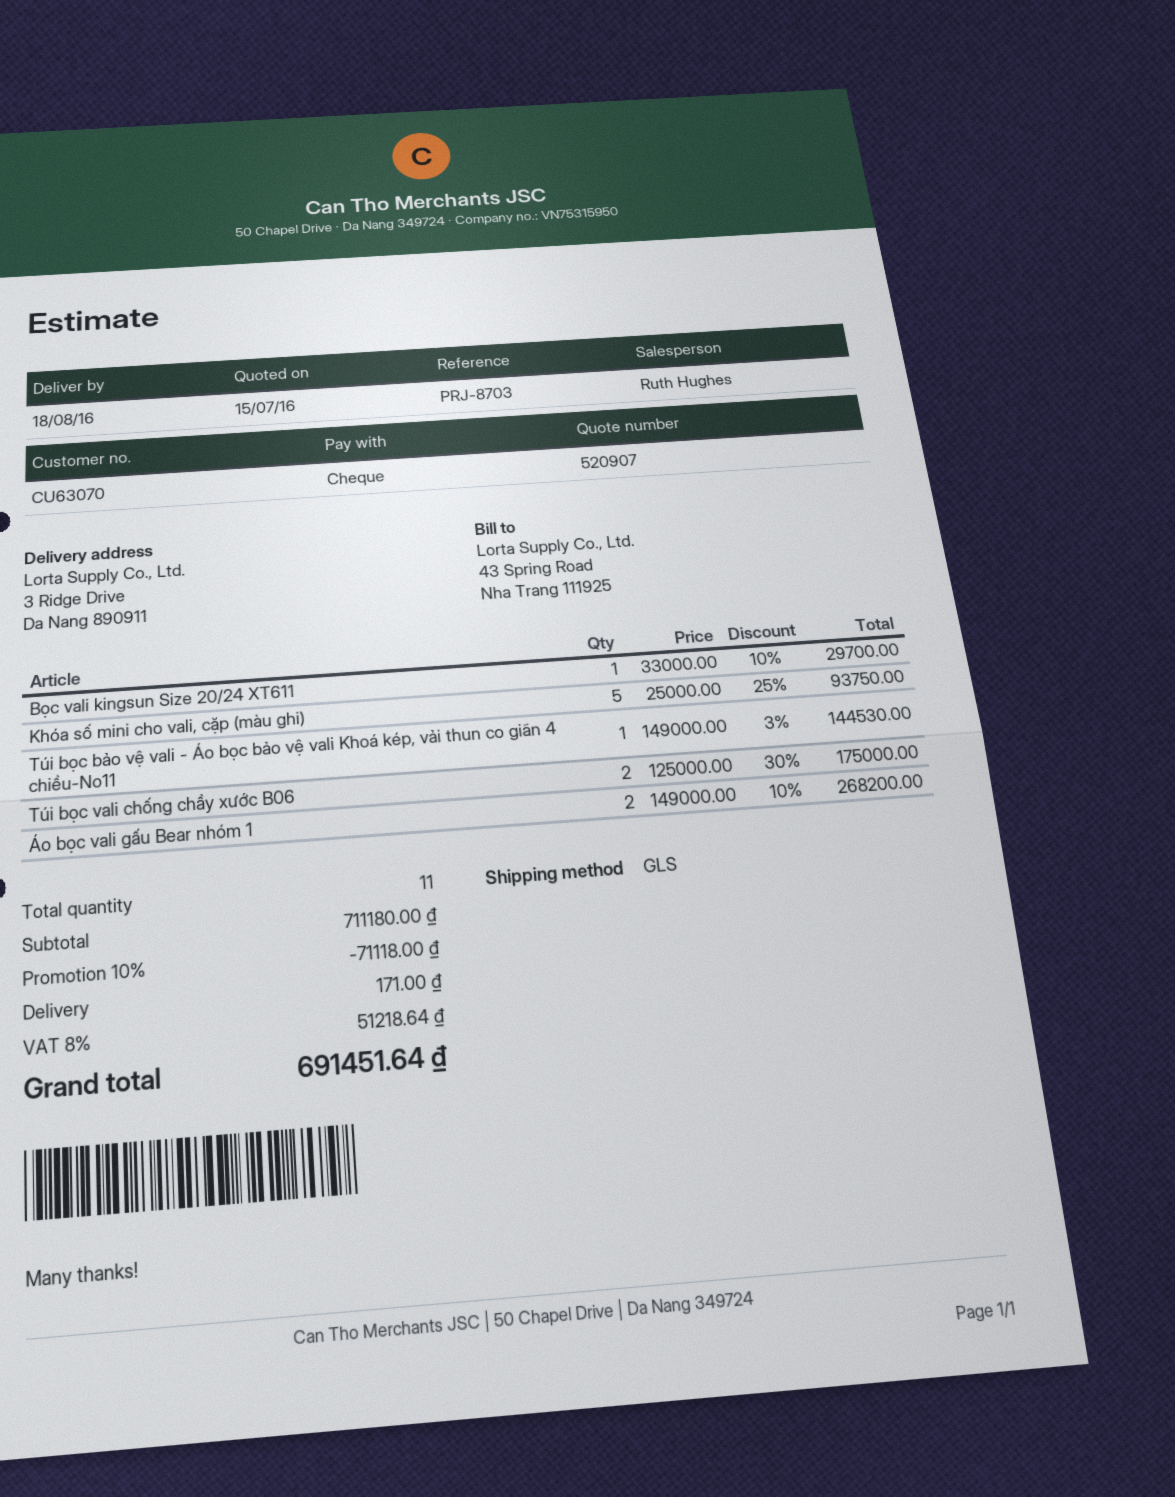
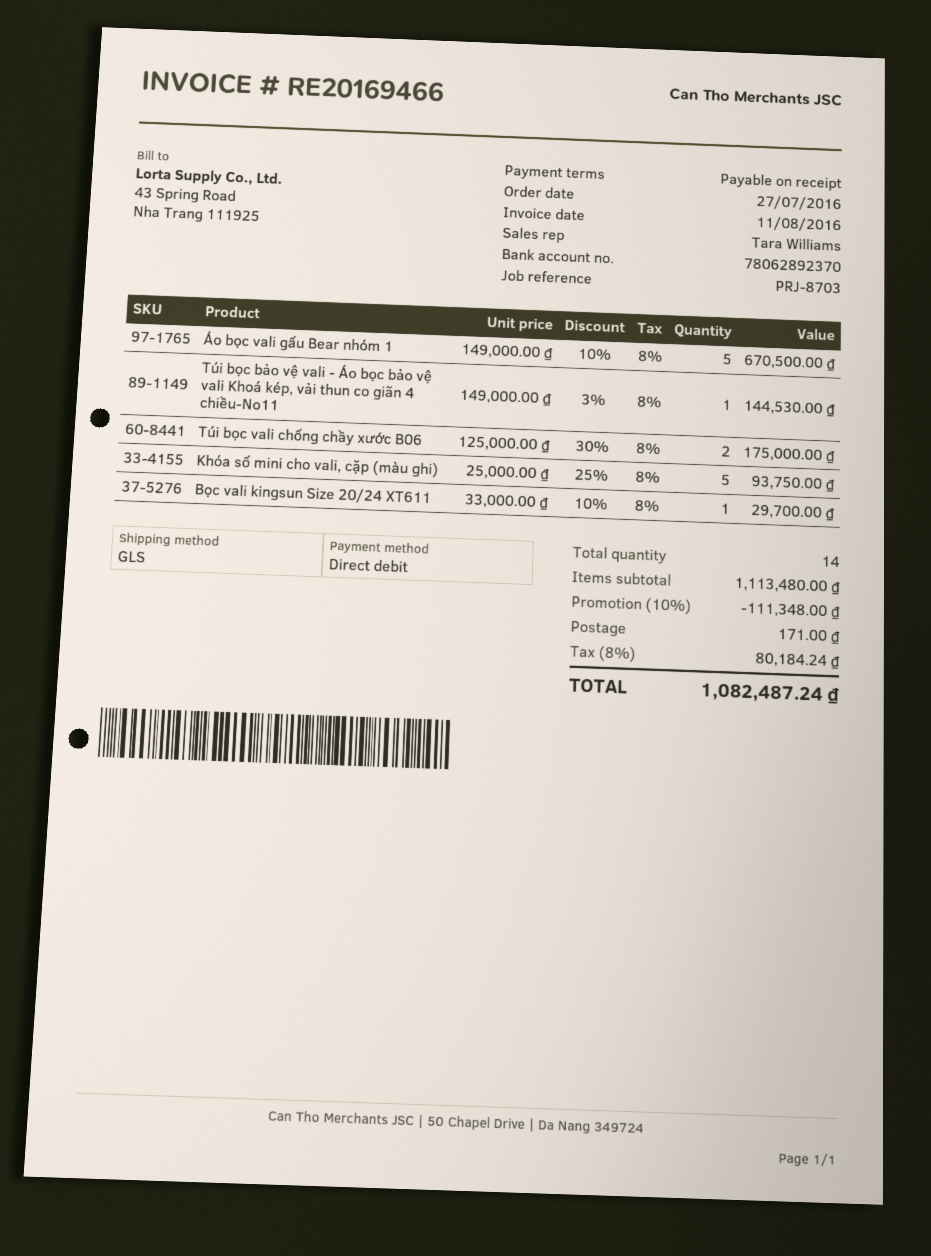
sales rep: Ruth Hughes -> Tara Williams
payment method: cheque -> direct debit
Áo bọc vali gấu Bear nhóm 1: 2 x 149000.00 - 10% = 268200.00 -> 5 x 149000.00 - 10% = 670500.00
total quantity: 11 -> 14
subtotal: 711180.00 -> 1113480.00
discount: 10% = 71118.00 -> 10% = 111348.00
tax: 8% = 51218.64 -> 8% = 80184.24
total: 691451.64 -> 1082487.24

